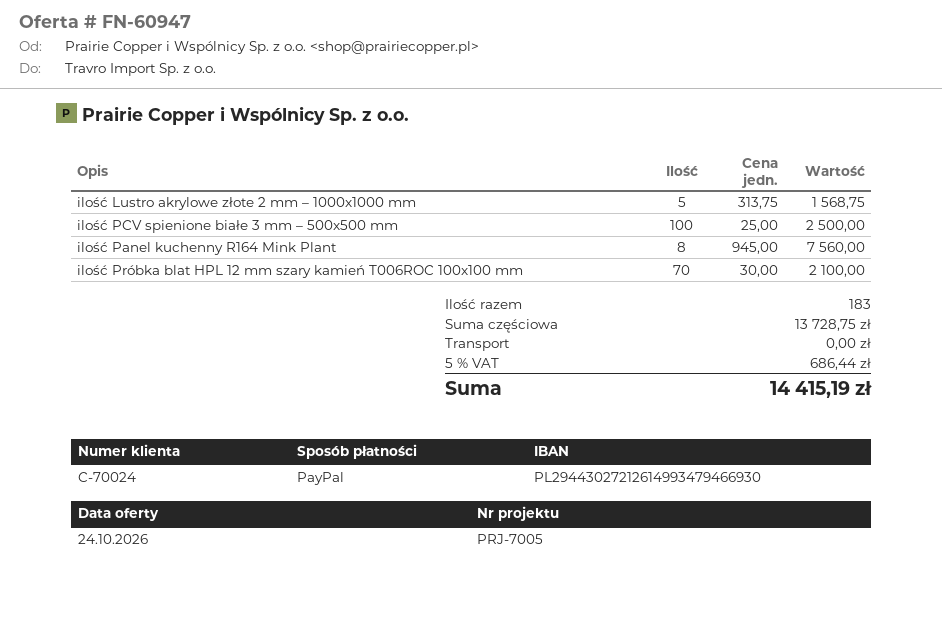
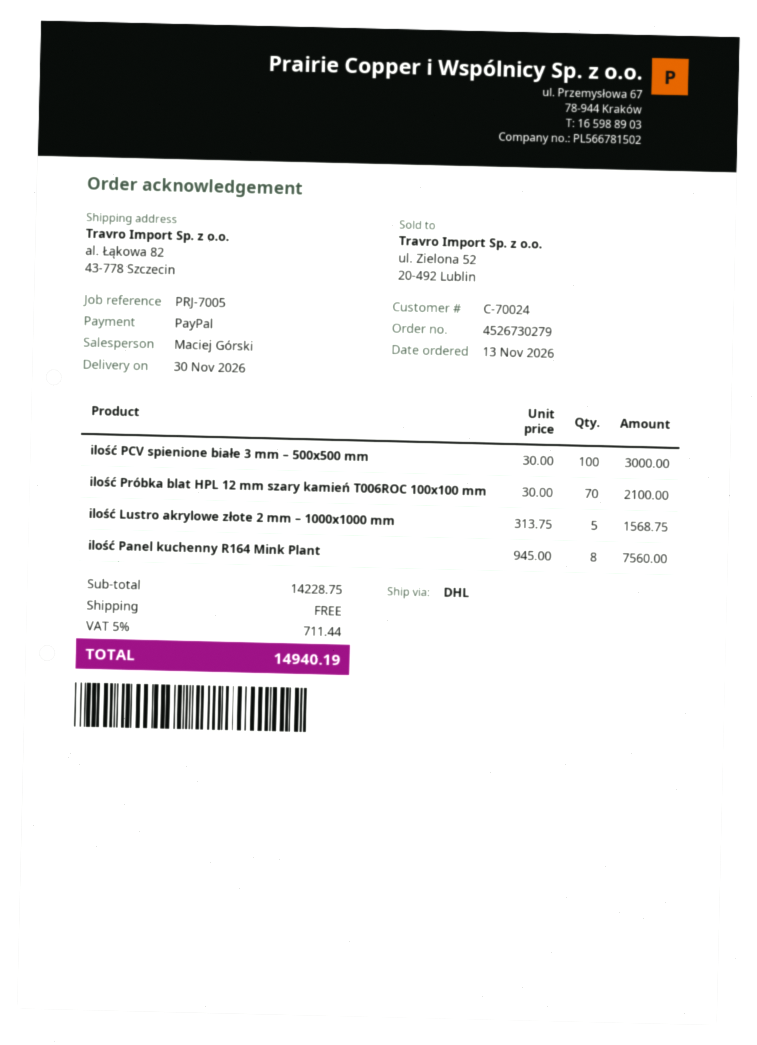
ilość PCV spienione białe 3 mm – 500x500 mm: 100 x 25.00 = 2500.00 -> 100 x 30.00 = 3000.00
subtotal: 13728.75 -> 14228.75
tax: 5% = 686.44 -> 5% = 711.44
total: 14415.19 -> 14940.19

